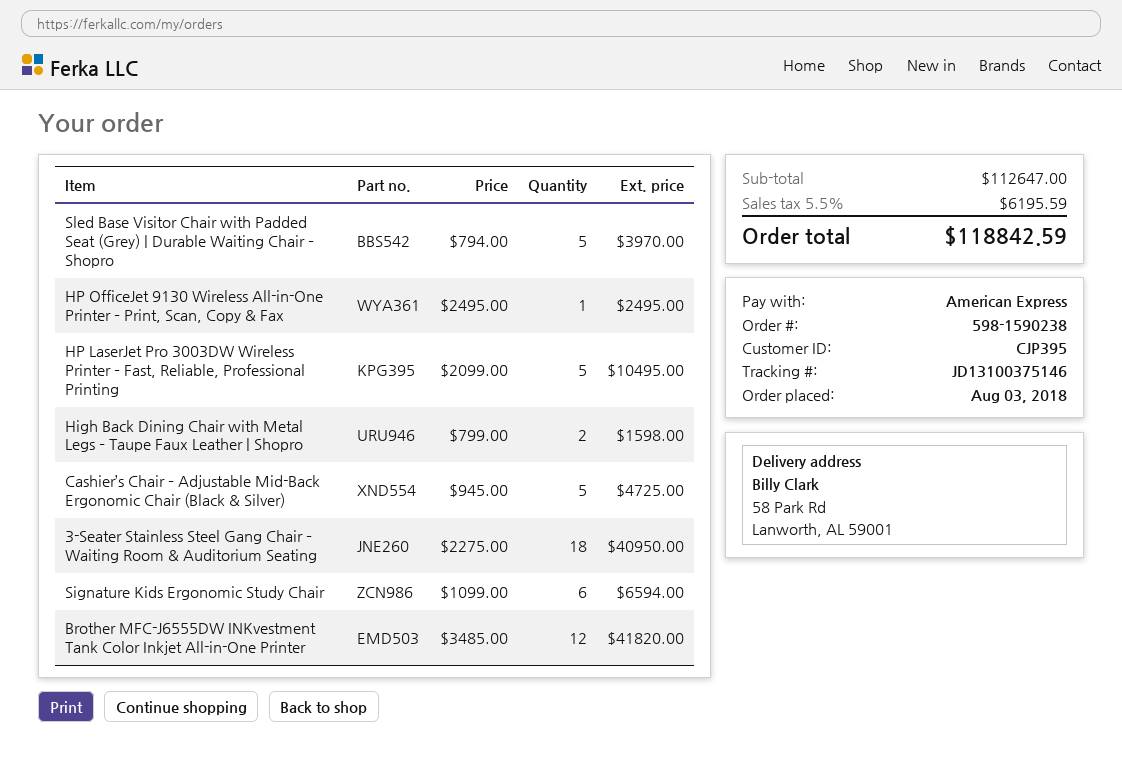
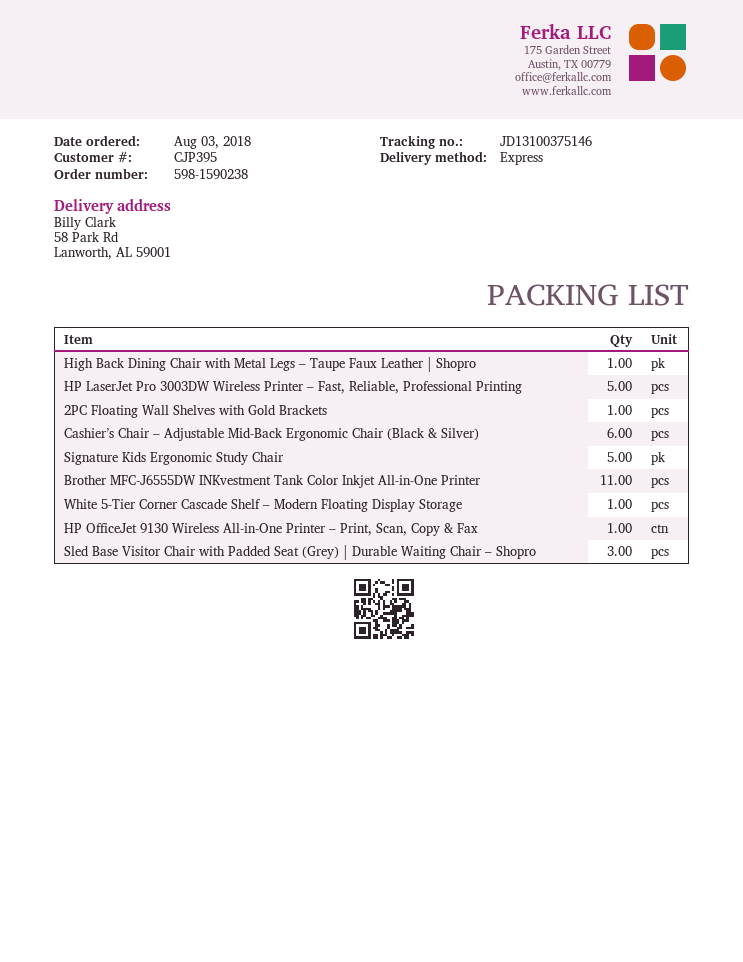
Sled Base Visitor Chair with Padded Seat (Grey) | Durable Waiting Chair – Shopro: 5 -> 3
High Back Dining Chair with Metal Legs – Taupe Faux Leather | Shopro: 2 -> 1
Cashier’s Chair – Adjustable Mid-Back Ergonomic Chair (Black & Silver): 5 -> 6
3-Seater Stainless Steel Gang Chair – Waiting Room & Auditorium Seating: 18 -> none
Signature Kids Ergonomic Study Chair: 6 -> 5
Brother MFC-J6555DW INKvestment Tank Color Inkjet All-in-One Printer: 12 -> 11
2PC Floating Wall Shelves with Gold Brackets: none -> 1
White 5-Tier Corner Cascade Shelf – Modern Floating Display Storage: none -> 1

